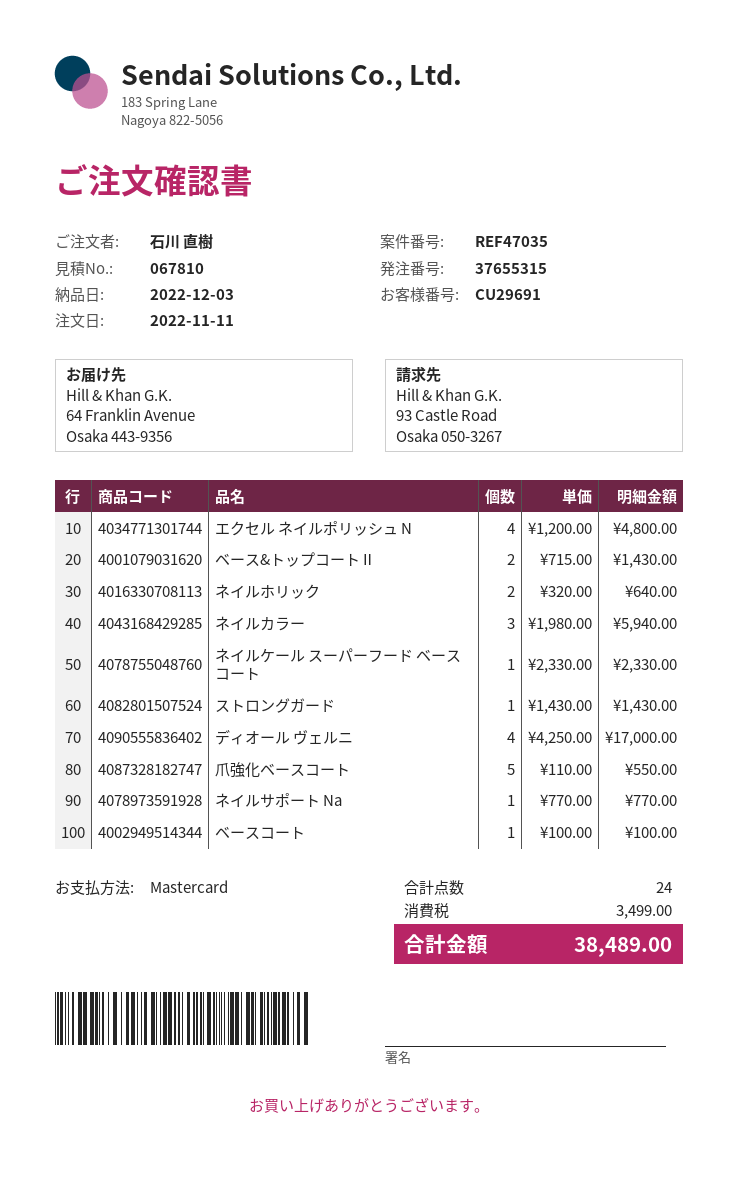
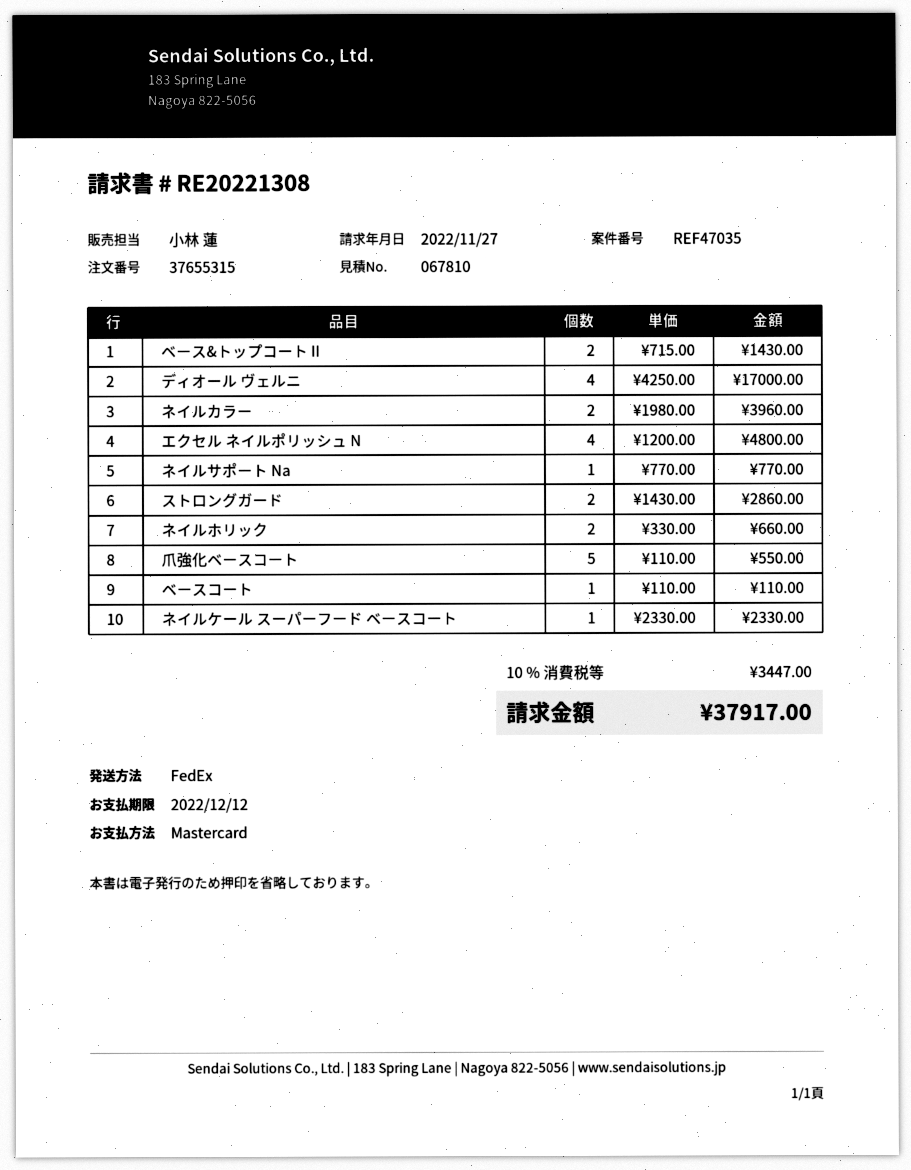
ネイルホリック: 2 x 320.00 = 640.00 -> 2 x 330.00 = 660.00
ネイルカラー: 3 x 1980.00 = 5940.00 -> 2 x 1980.00 = 3960.00
ストロングガード: 1 x 1430.00 = 1430.00 -> 2 x 1430.00 = 2860.00
ベースコート: 1 x 100.00 = 100.00 -> 1 x 110.00 = 110.00
tax: 3499.00 -> 3447.00
total: 38489.00 -> 37917.00

